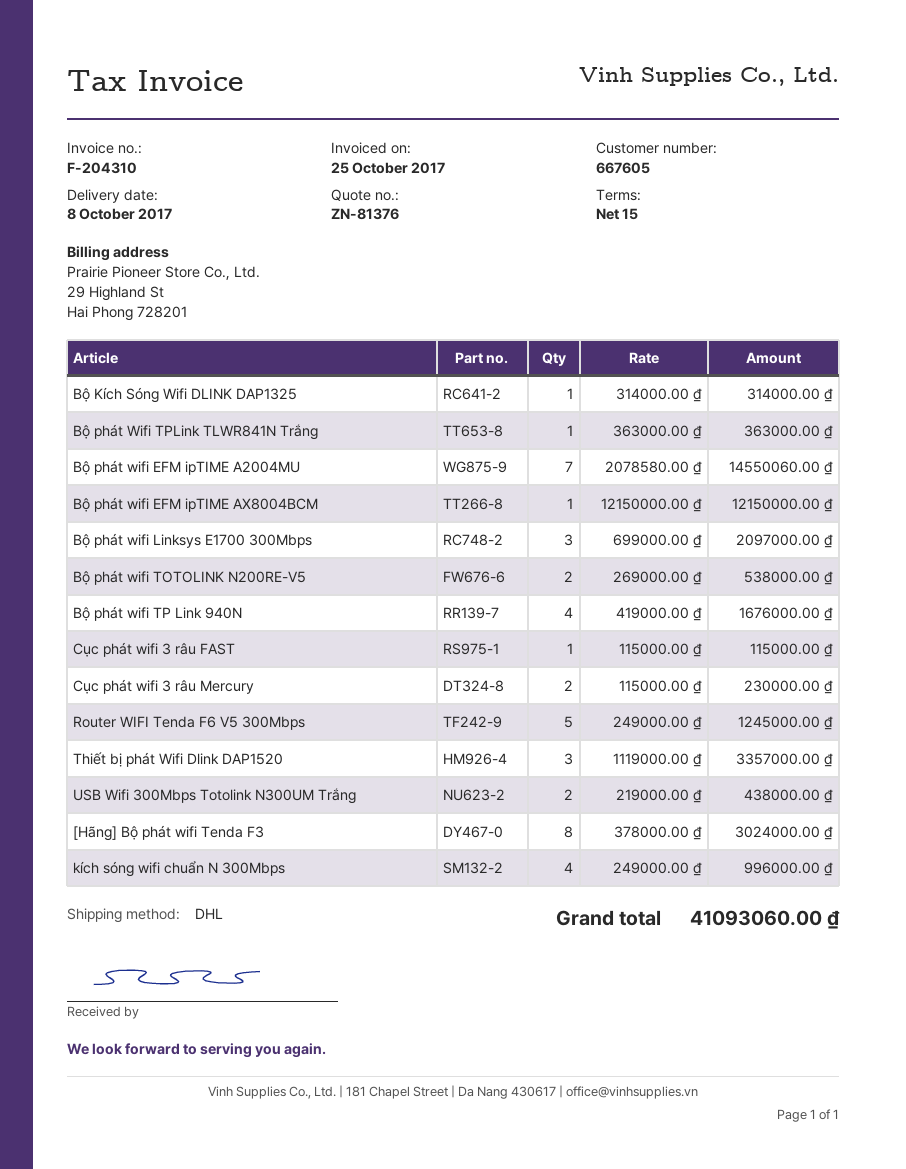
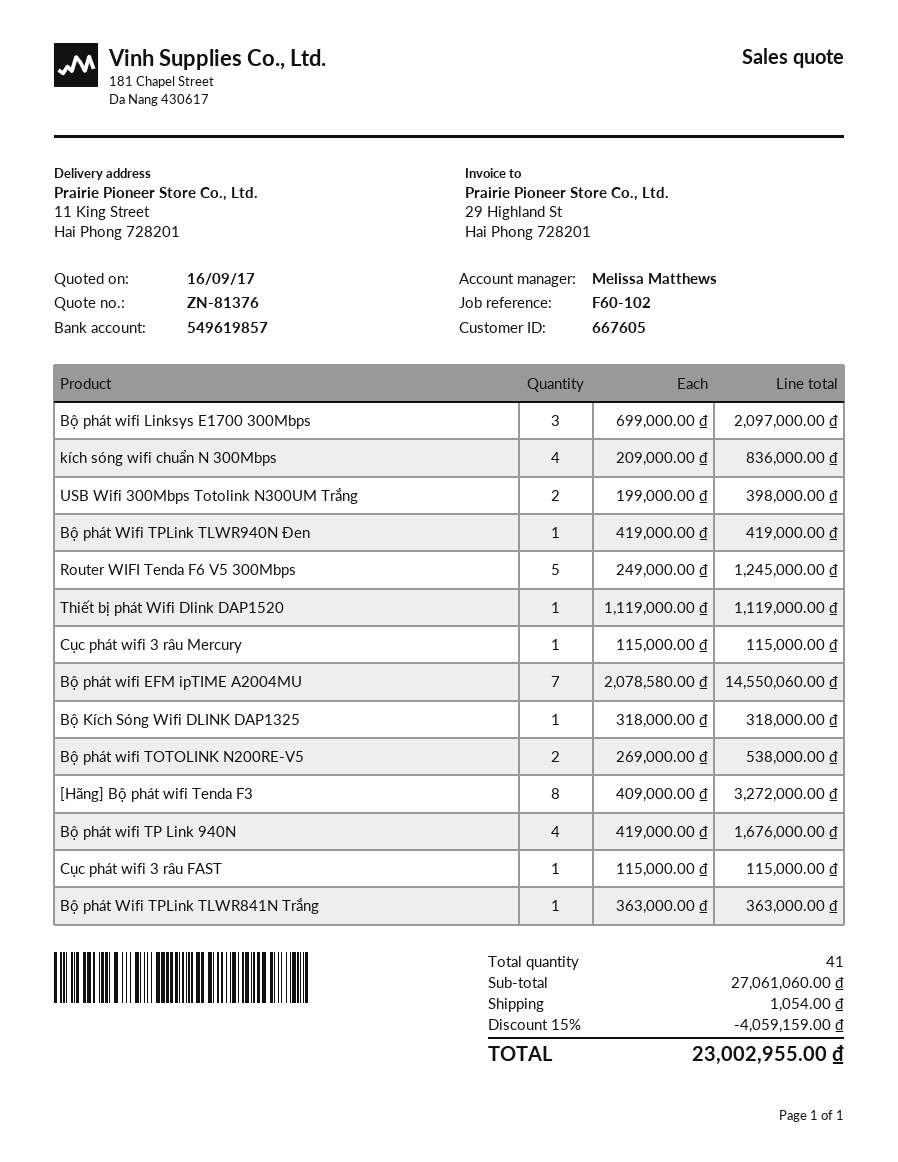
Bộ Kích Sóng Wifi DLINK DAP1325: 1 x 314000.00 = 314000.00 -> 1 x 318000.00 = 318000.00
Bộ phát wifi EFM ipTIME AX8004BCM: 1 x 12150000.00 = 12150000.00 -> none
Cục phát wifi 3 râu Mercury: 2 x 115000.00 = 230000.00 -> 1 x 115000.00 = 115000.00
Thiết bị phát Wifi Dlink DAP1520: 3 x 1119000.00 = 3357000.00 -> 1 x 1119000.00 = 1119000.00
USB Wifi 300Mbps Totolink N300UM Trắng: 2 x 219000.00 = 438000.00 -> 2 x 199000.00 = 398000.00
[Hãng] Bộ phát wifi Tenda F3: 8 x 378000.00 = 3024000.00 -> 8 x 409000.00 = 3272000.00
kích sóng wifi chuẩn N 300Mbps: 4 x 249000.00 = 996000.00 -> 4 x 209000.00 = 836000.00
Bộ phát Wifi TPLink TLWR940N Đen: none -> 1 x 419000.00 = 419000.00
discount: none -> 15% = 4059159.00
shipping: none -> 1054.00
total: 41093060.00 -> 23002955.00

